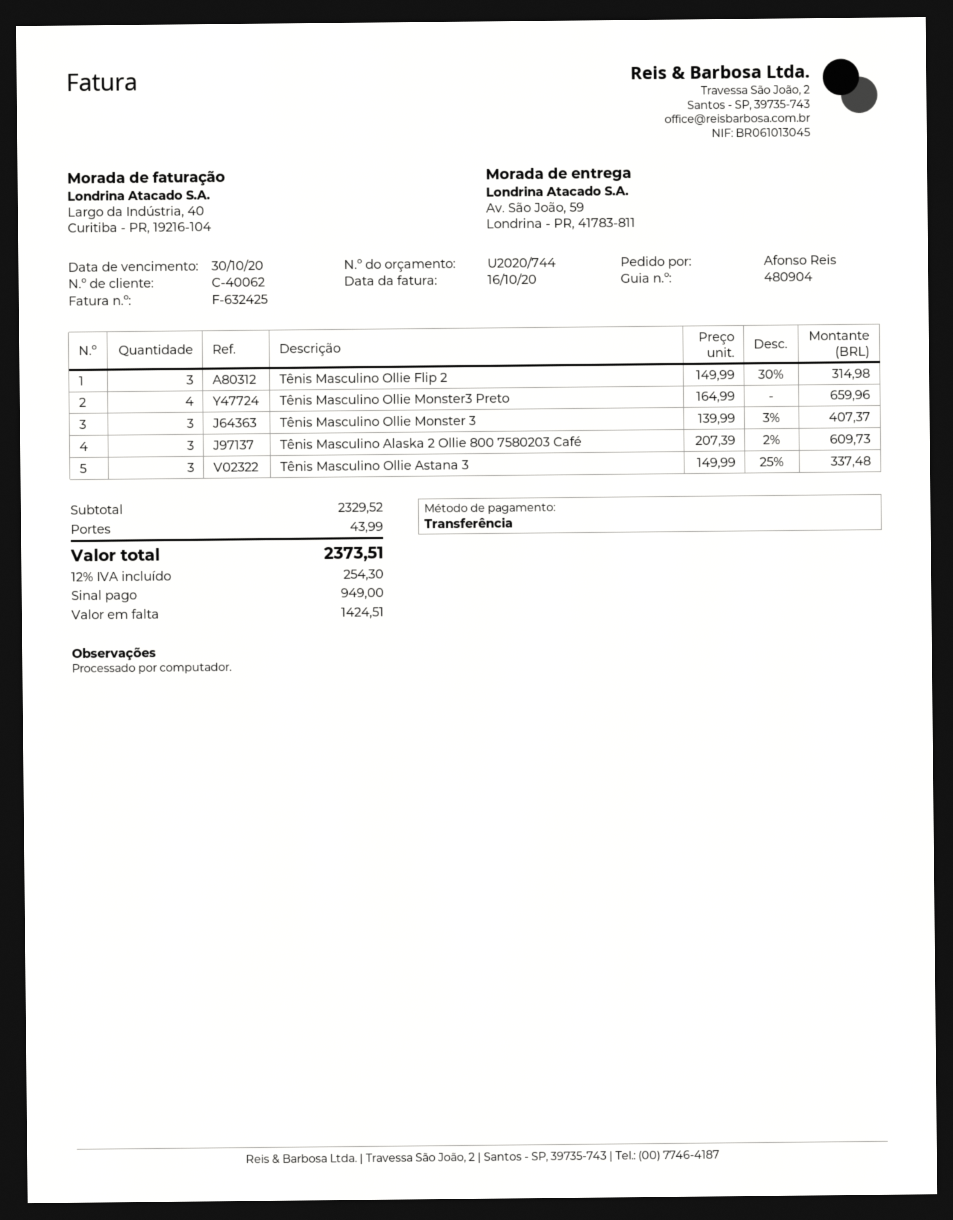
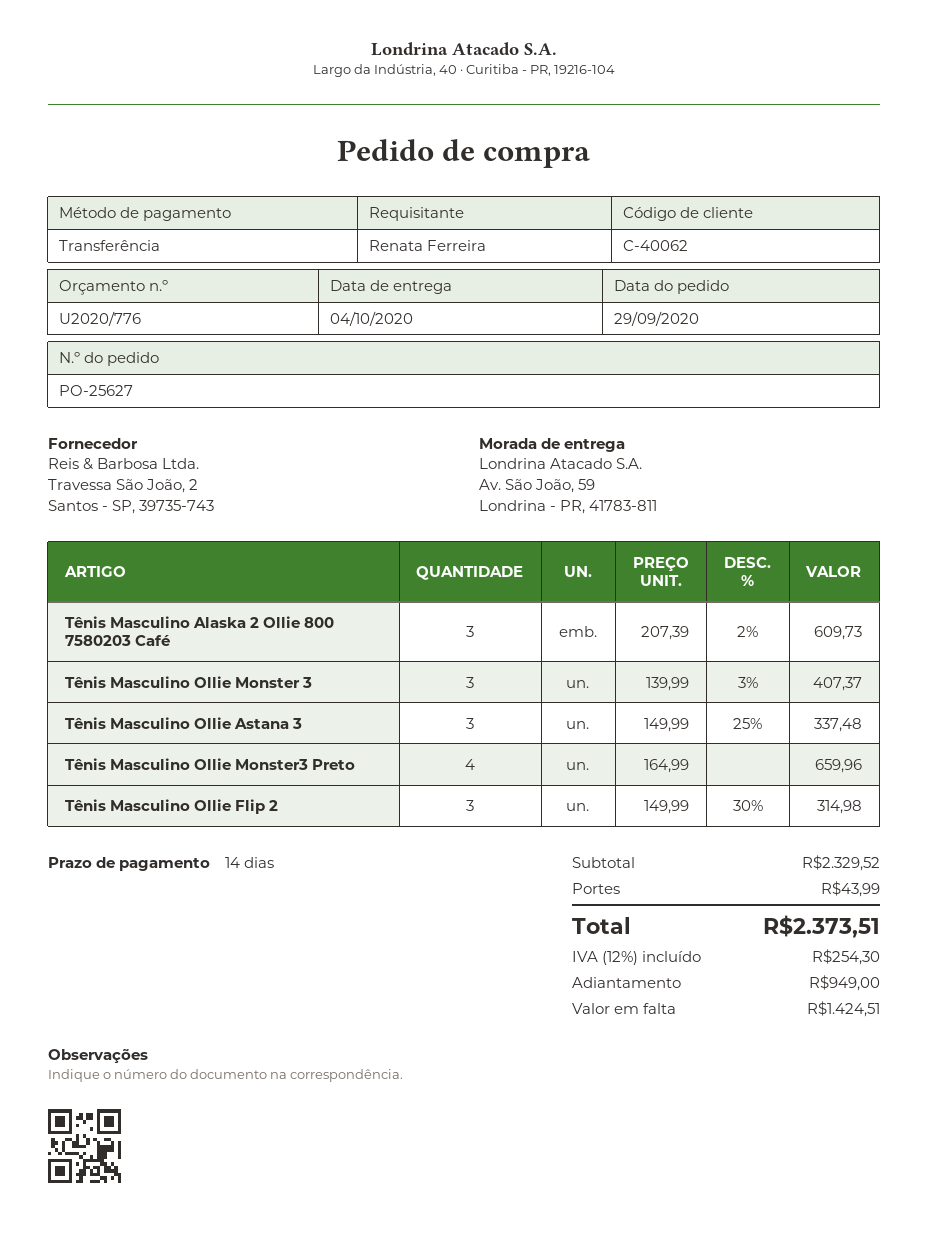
quote number: U2020/744 -> U2020/776
ordered by: Afonso Reis -> Renata Ferreira

